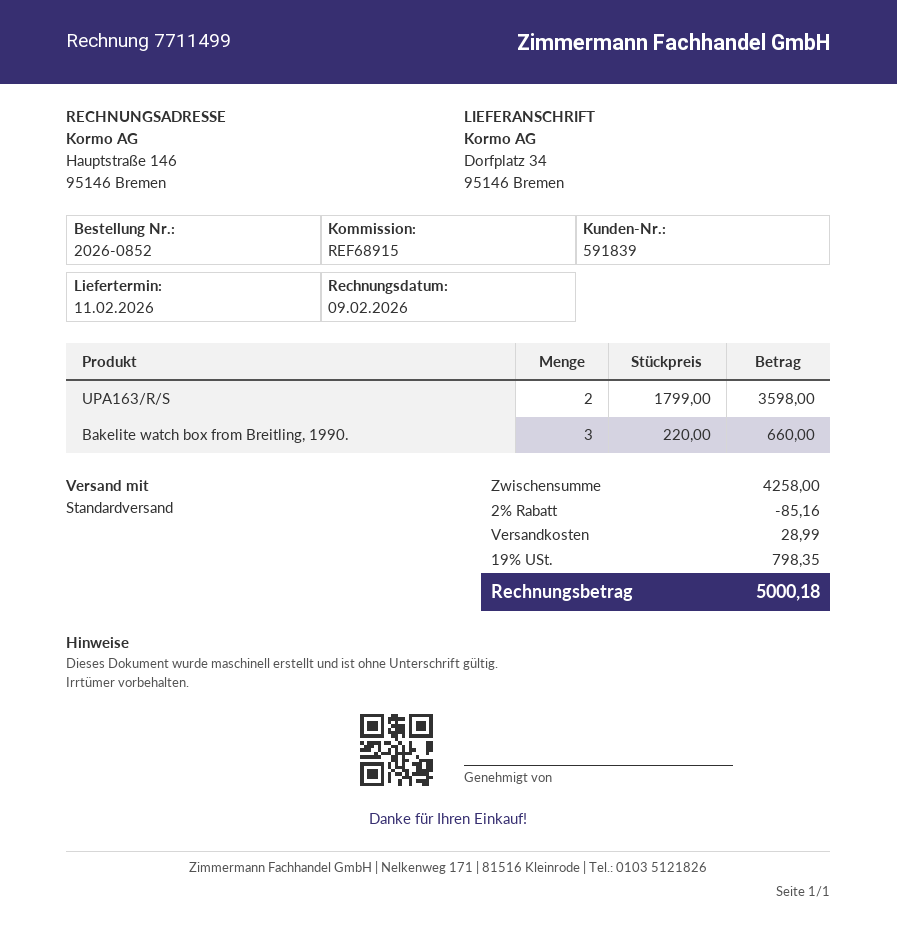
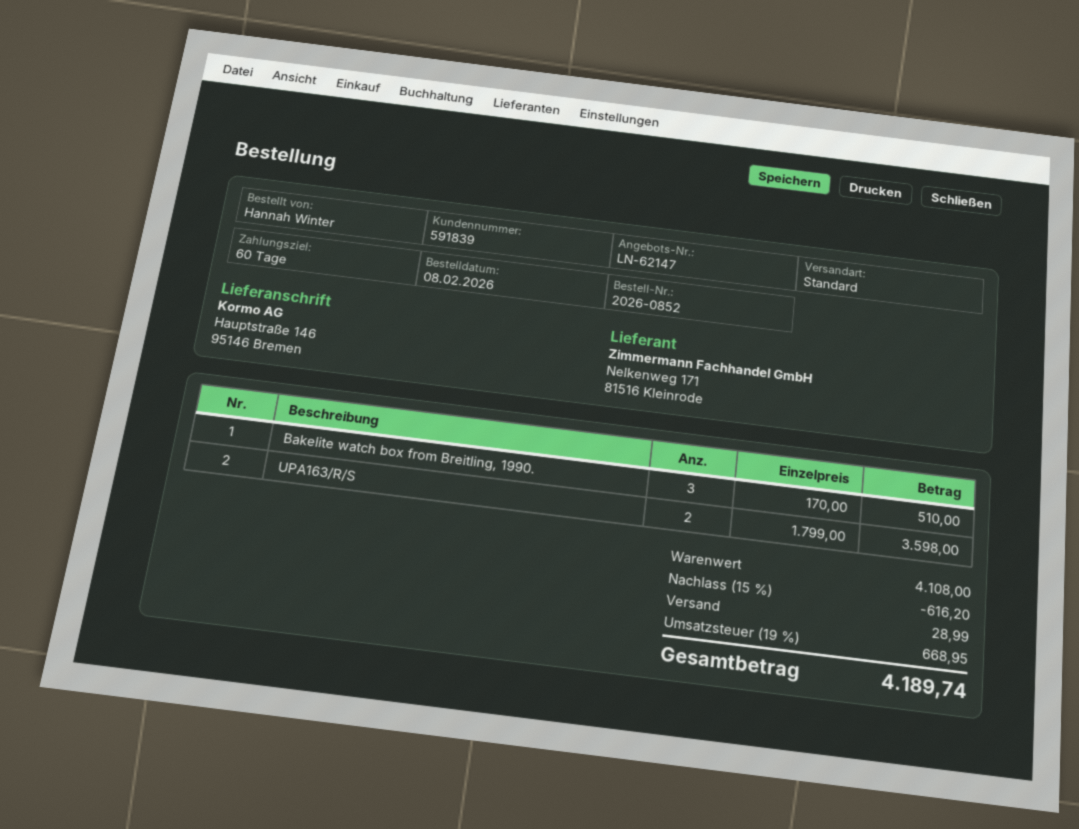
ship to: Dorfplatz 34, 95146 Bremen -> Hauptstraße 146, 95146 Bremen
Bakelite watch box from Breitling, 1990.: 3 x 220.00 = 660.00 -> 3 x 170.00 = 510.00
subtotal: 4258.00 -> 4108.00
discount: 2% = 85.16 -> 15% = 616.20
tax: 19% = 798.35 -> 19% = 668.95
total: 5000.18 -> 4189.74

